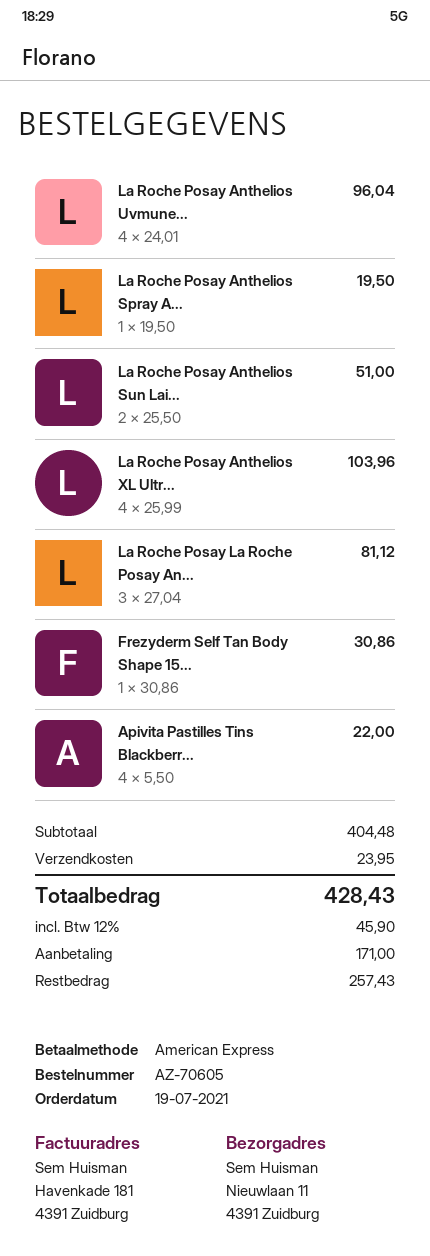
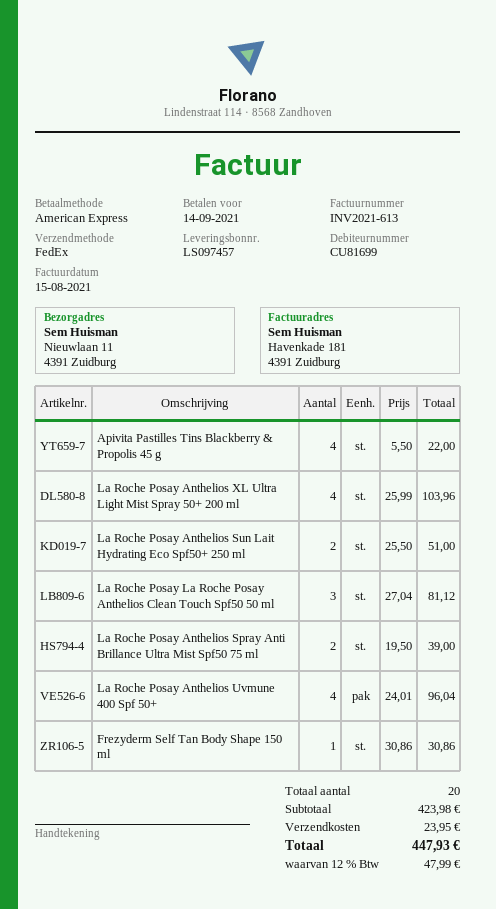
La Roche Posay Anthelios Spray A...: 1 x 19.50 = 19.50 -> 2 x 19.50 = 39.00
subtotal: 404.48 -> 423.98
tax: 12% = 45.90 -> 12% = 47.99
total: 428.43 -> 447.93

